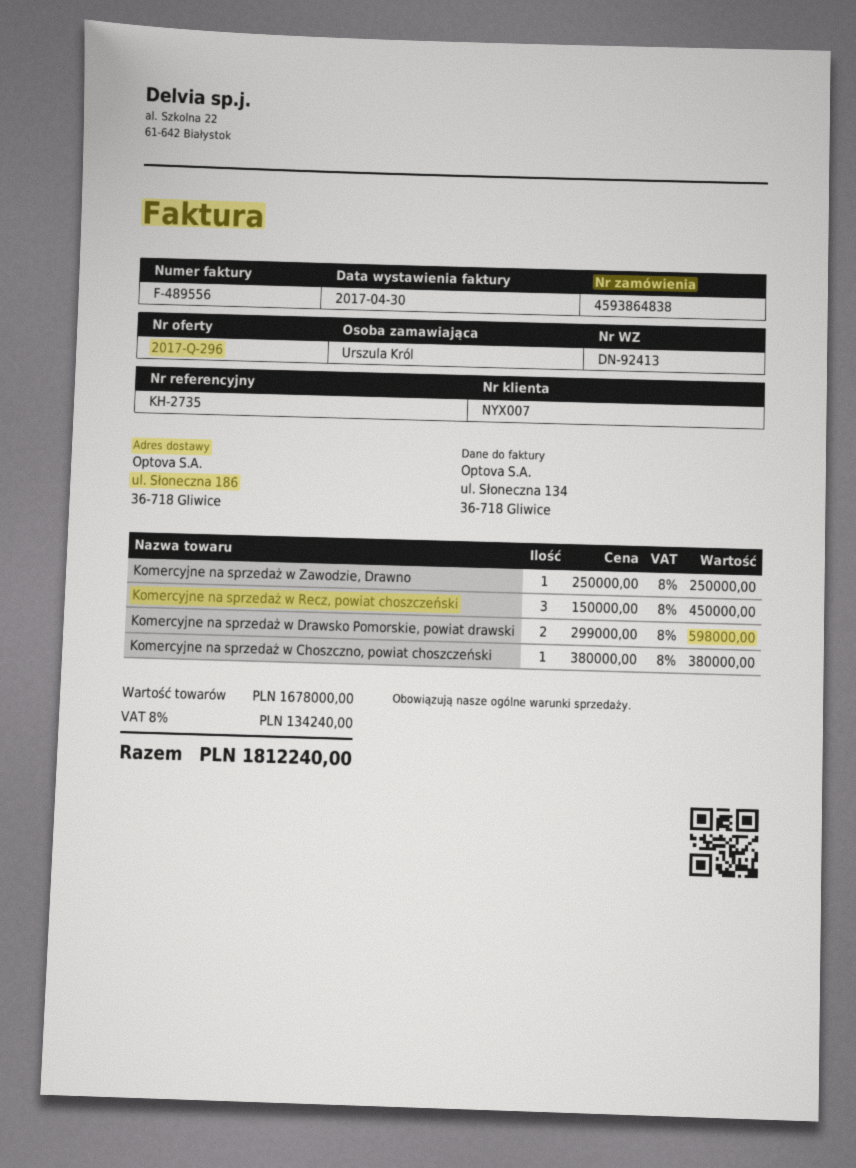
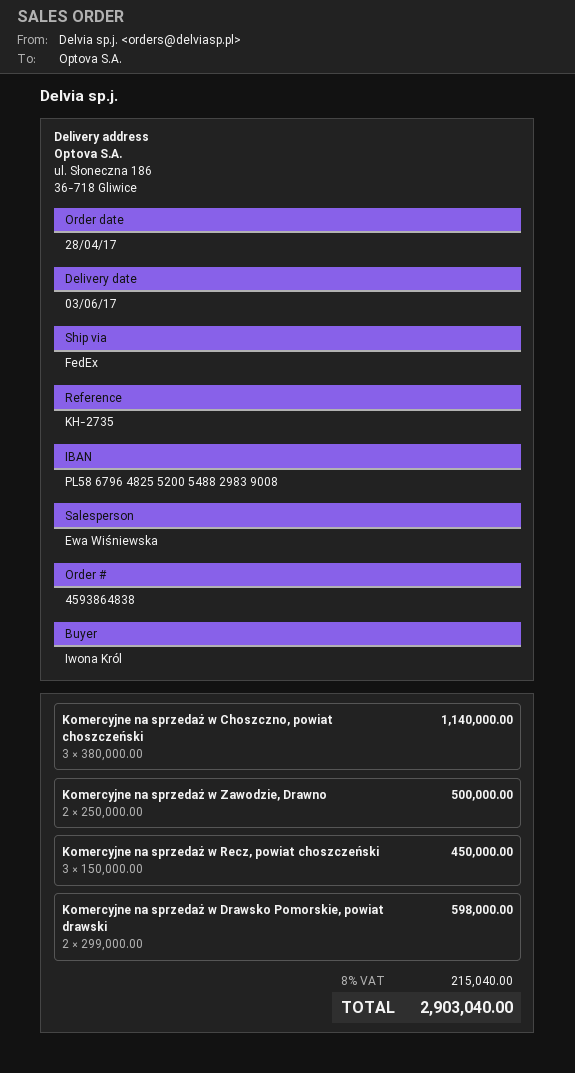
ordered by: Urszula Król -> Iwona Król
Komercyjne na sprzedaż w Zawodzie, Drawno: 1 x 250000.00 = 250000.00 -> 2 x 250000.00 = 500000.00
Komercyjne na sprzedaż w Choszczno, powiat choszczeński: 1 x 380000.00 = 380000.00 -> 3 x 380000.00 = 1140000.00
tax: 8% = 134240.00 -> 8% = 215040.00
total: 1812240.00 -> 2903040.00

